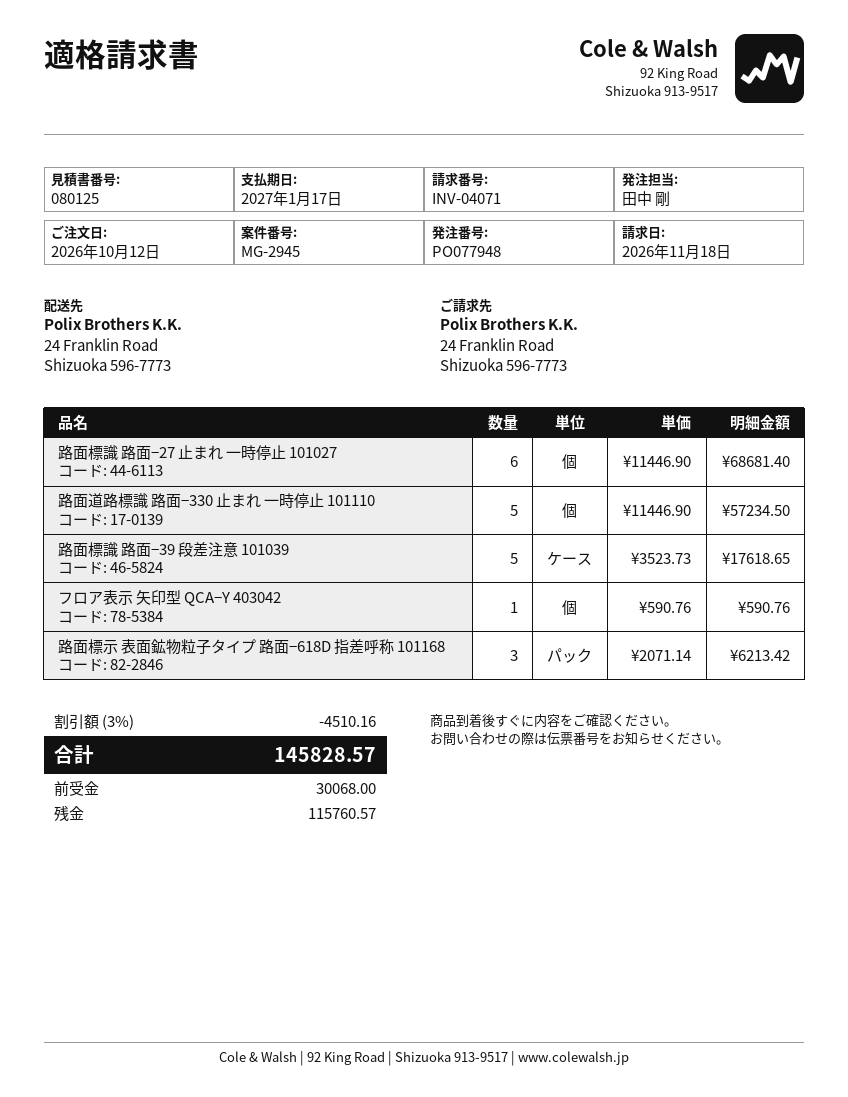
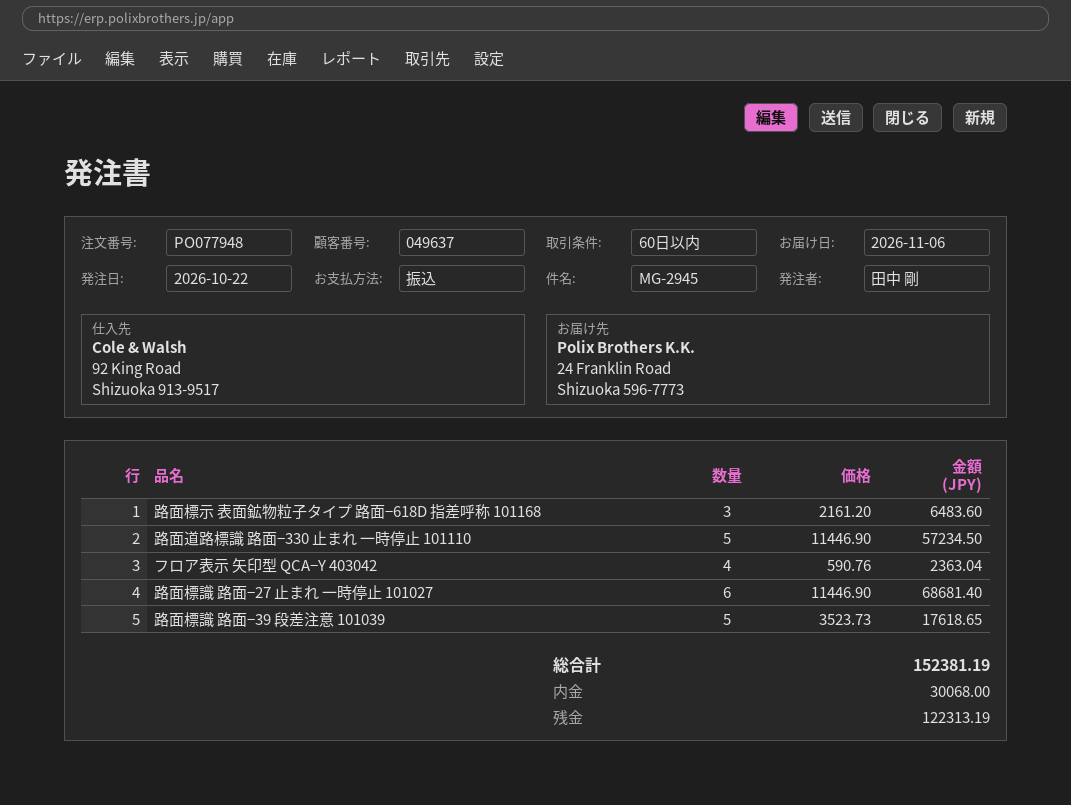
order date: 2026-10-12 -> 2026-10-22
フロア表示 矢印型 QCA−Y 403042: 1 x 590.76 = 590.76 -> 4 x 590.76 = 2363.04
路面標示 表面鉱物粒子タイプ 路面−618D 指差呼称 101168: 3 x 2071.14 = 6213.42 -> 3 x 2161.20 = 6483.60
discount: 3% = 4510.16 -> none
total: 145828.57 -> 152381.19
balance: 115760.57 -> 122313.19

